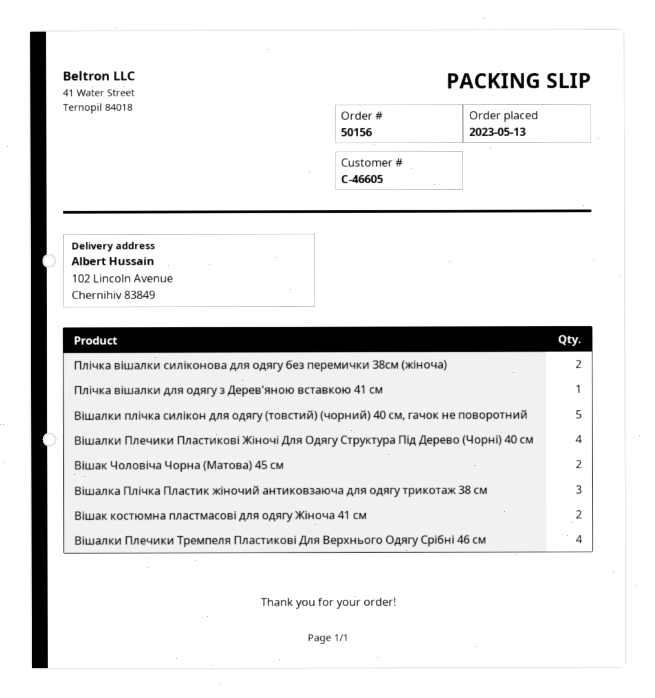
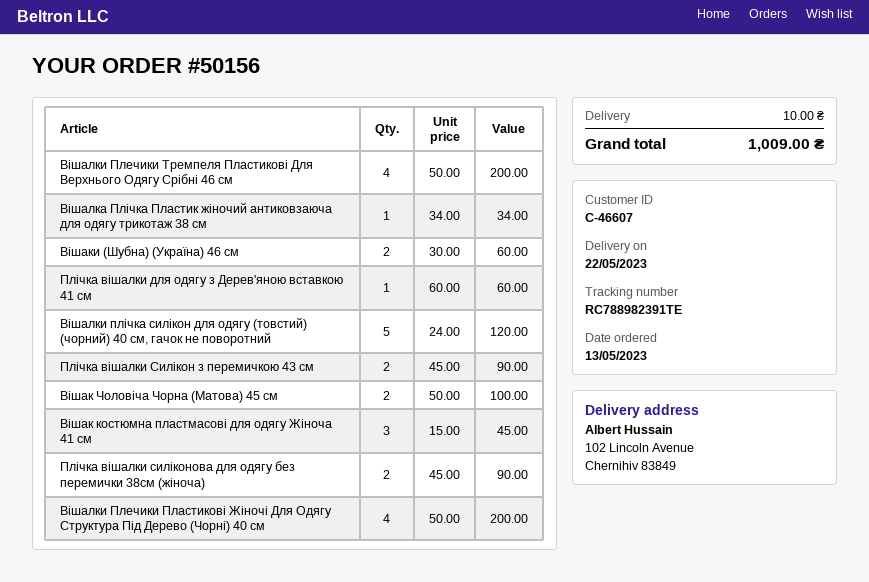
customer number: C-46605 -> C-46607
Вішалка Плічка Пластик жіночий антиковзаюча для одягу трикотаж 38 см: 3 -> 1
Вішак костюмна пластмасові для одягу Жіноча 41 см: 2 -> 3
Вішаки (Шубна) (Україна) 46 см: none -> 2
Плічка вішалки Силікон з перемичкою 43 см: none -> 2

